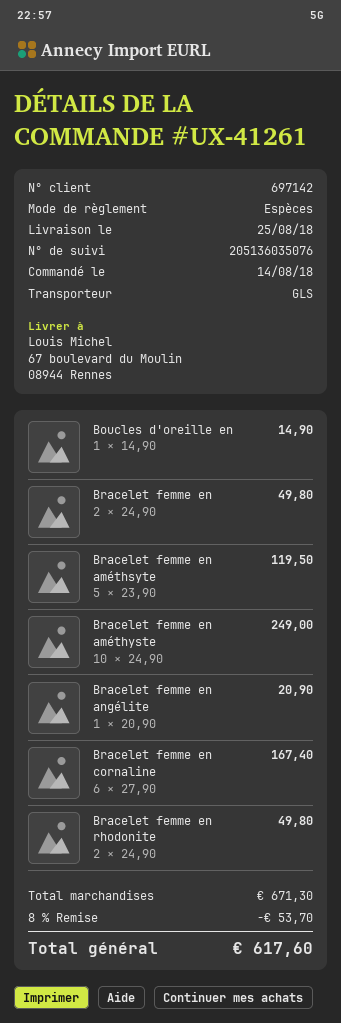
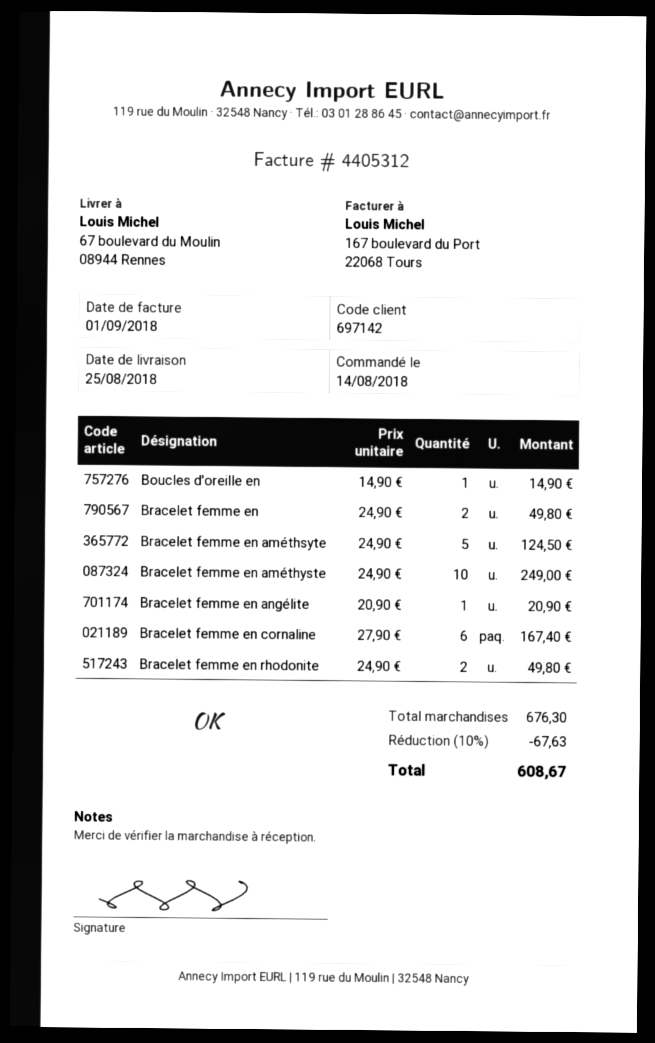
Bracelet femme en améthsyte: 5 x 23.90 = 119.50 -> 5 x 24.90 = 124.50
subtotal: 671.30 -> 676.30
discount: 8% = 53.70 -> 10% = 67.63
total: 617.60 -> 608.67

